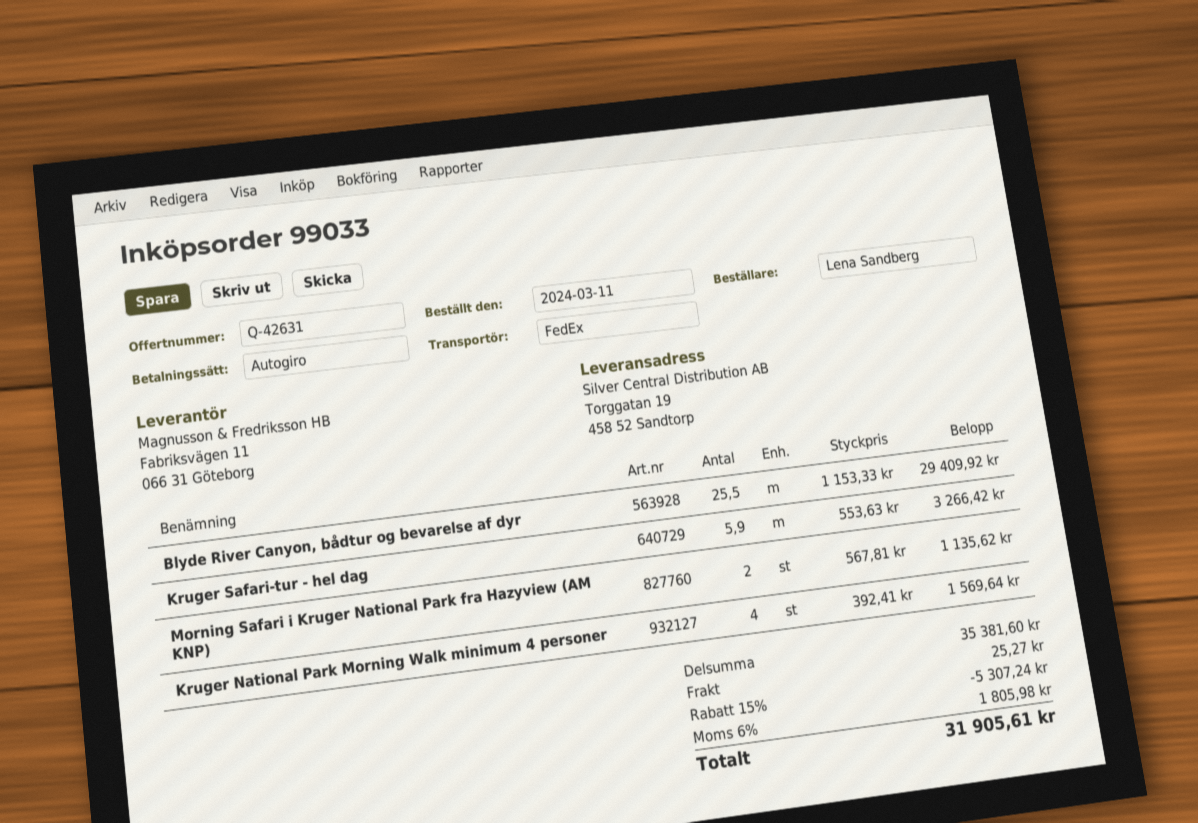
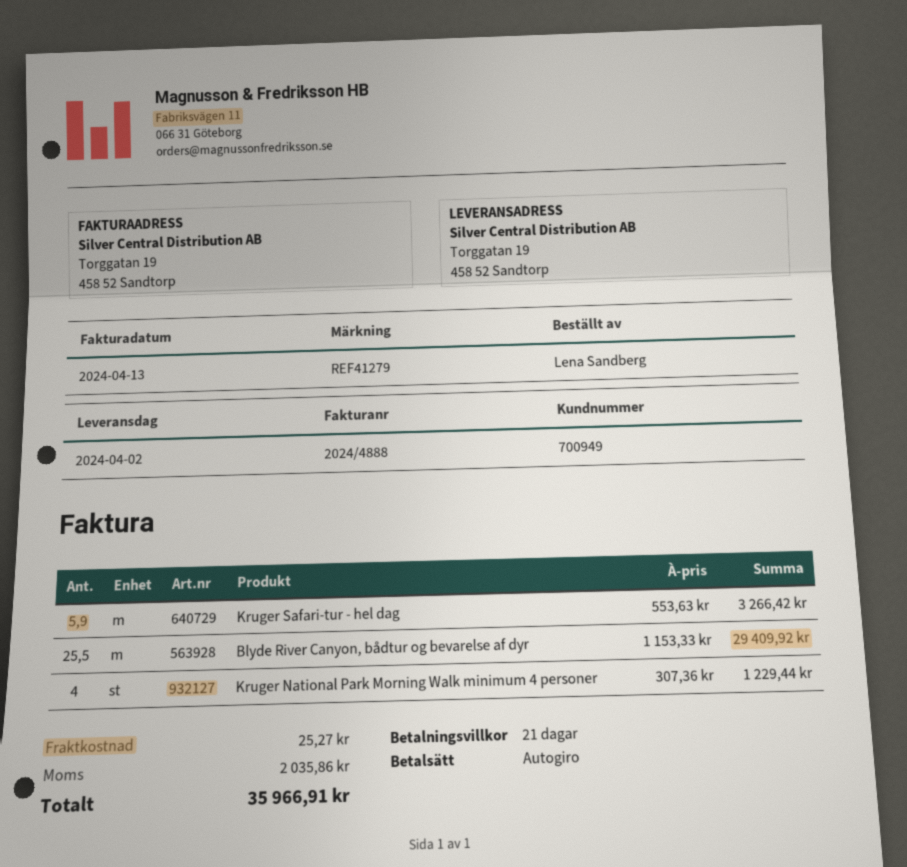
Morning Safari i Kruger National Park fra Hazyview (AM KNP): 2 x 567.81 = 1135.62 -> none
Kruger National Park Morning Walk minimum 4 personer: 4 x 392.41 = 1569.64 -> 4 x 307.36 = 1229.44
discount: 15% = 5307.24 -> none
tax: 1805.98 -> 2035.86
total: 31905.61 -> 35966.91

